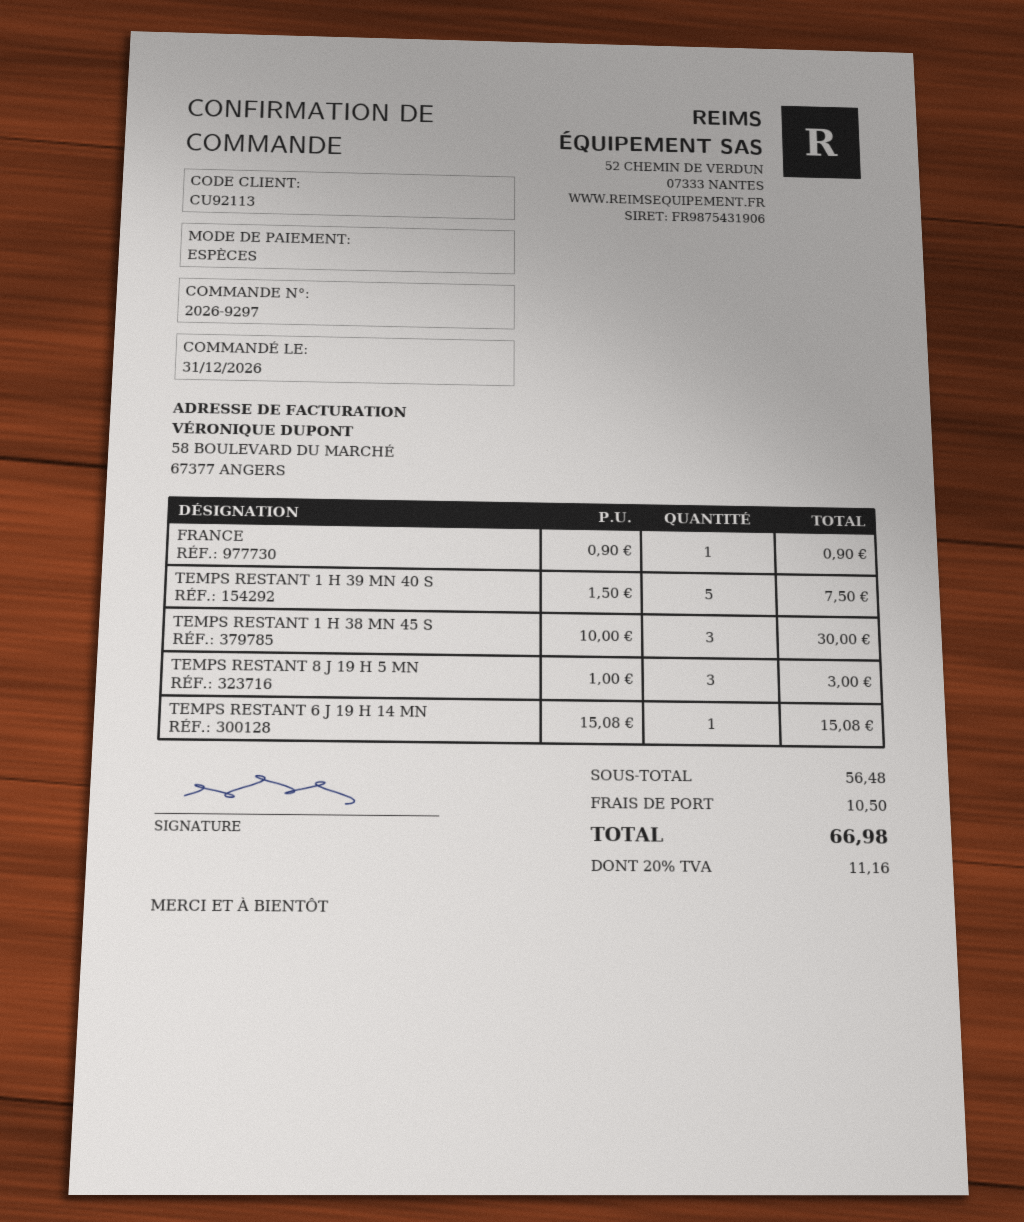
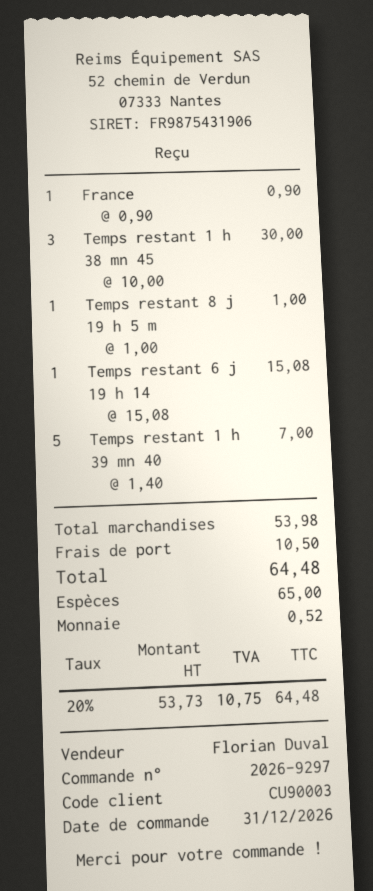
customer number: CU92113 -> CU90003
TEMPS RESTANT 1 H 39 MN 40 S: 5 x 1.50 = 7.50 -> 5 x 1.40 = 7.00
TEMPS RESTANT 8 J 19 H 5 MN: 3 x 1.00 = 3.00 -> 1 x 1.00 = 1.00
subtotal: 56.48 -> 53.98
tax: 20% = 11.16 -> 20% = 10.75
total: 66.98 -> 64.48

